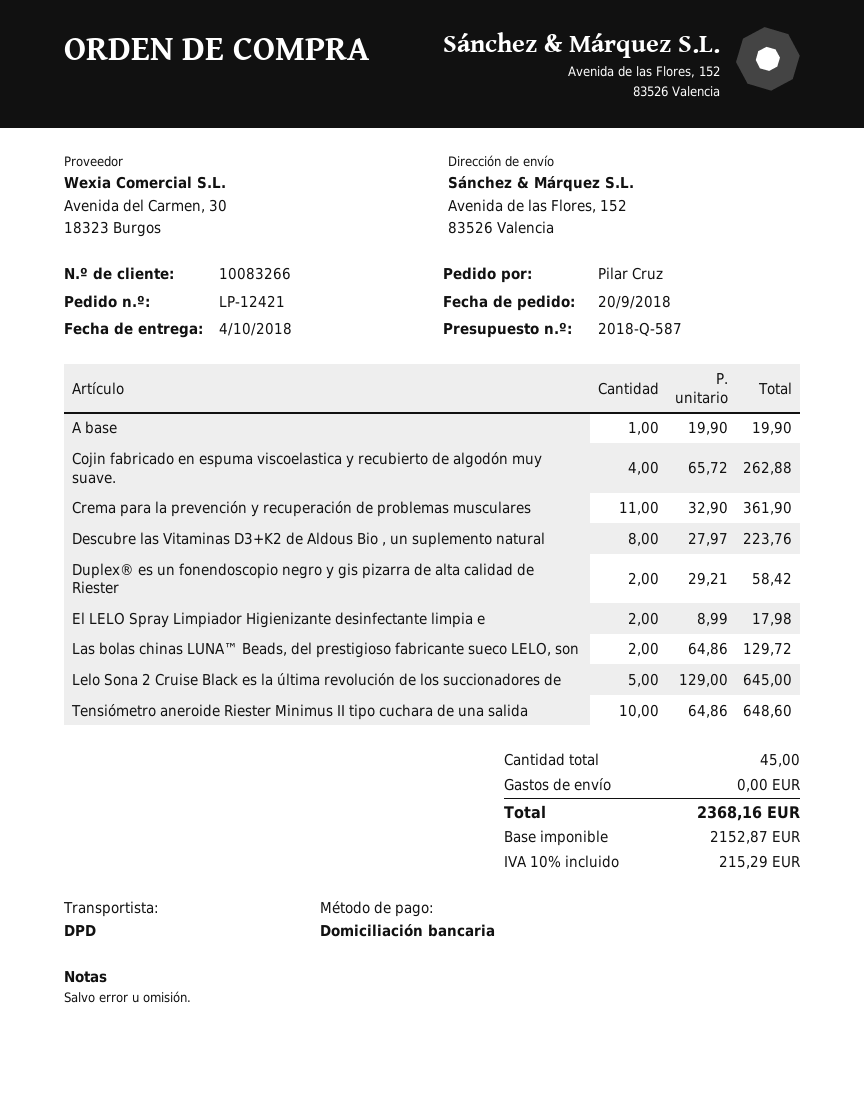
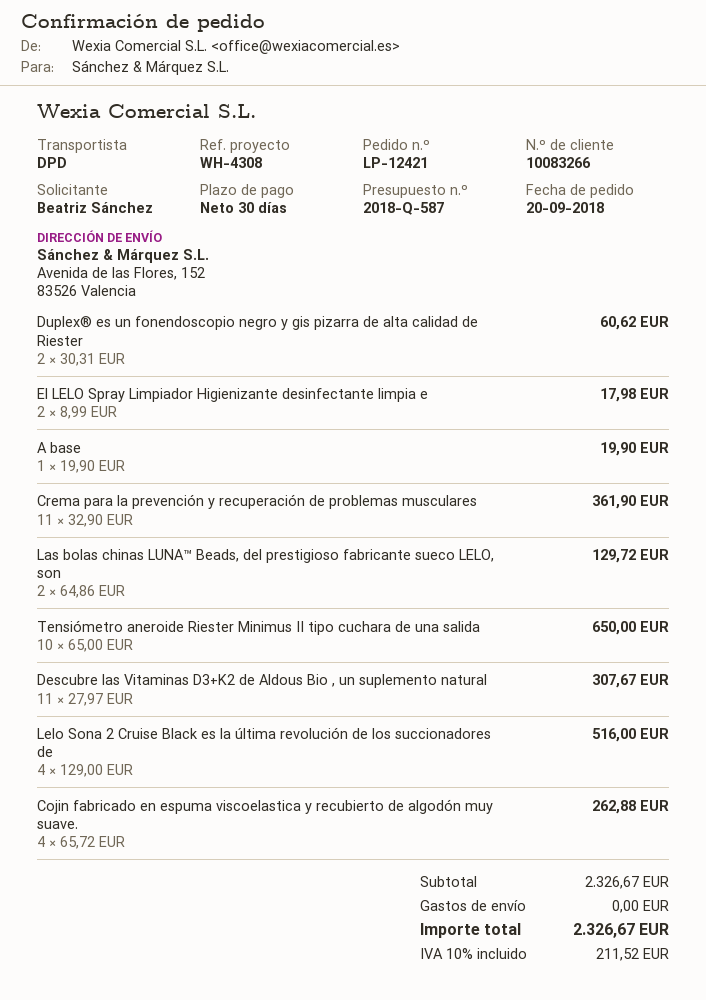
ordered by: Pilar Cruz -> Beatriz Sánchez
Descubre las Vitaminas D3+K2 de Aldous Bio , un suplemento natural: 8 x 27.97 = 223.76 -> 11 x 27.97 = 307.67
Duplex® es un fonendoscopio negro y gis pizarra de alta calidad de Riester: 2 x 29.21 = 58.42 -> 2 x 30.31 = 60.62
Lelo Sona 2 Cruise Black es la última revolución de los succionadores de: 5 x 129.00 = 645.00 -> 4 x 129.00 = 516.00
Tensiómetro aneroide Riester Minimus II tipo cuchara de una salida: 10 x 64.86 = 648.60 -> 10 x 65.00 = 650.00
tax: 10% = 215.29 -> 10% = 211.52
total: 2368.16 -> 2326.67

